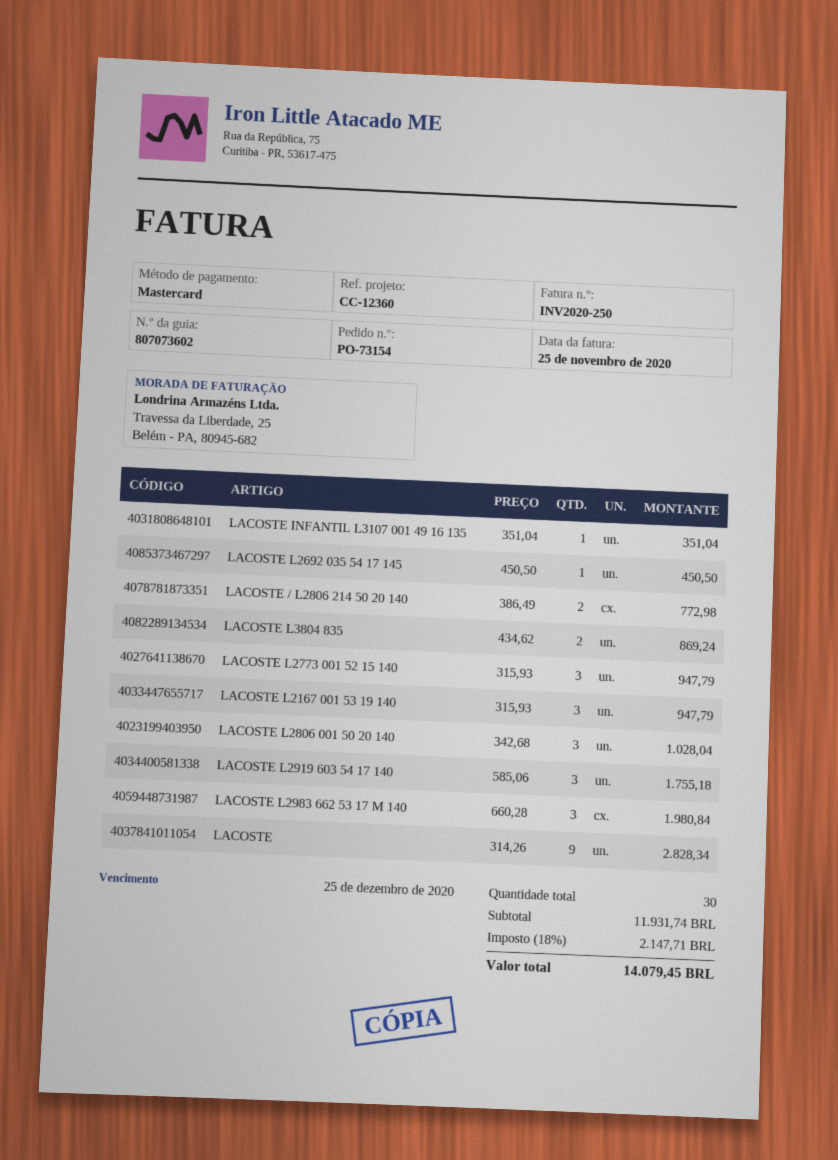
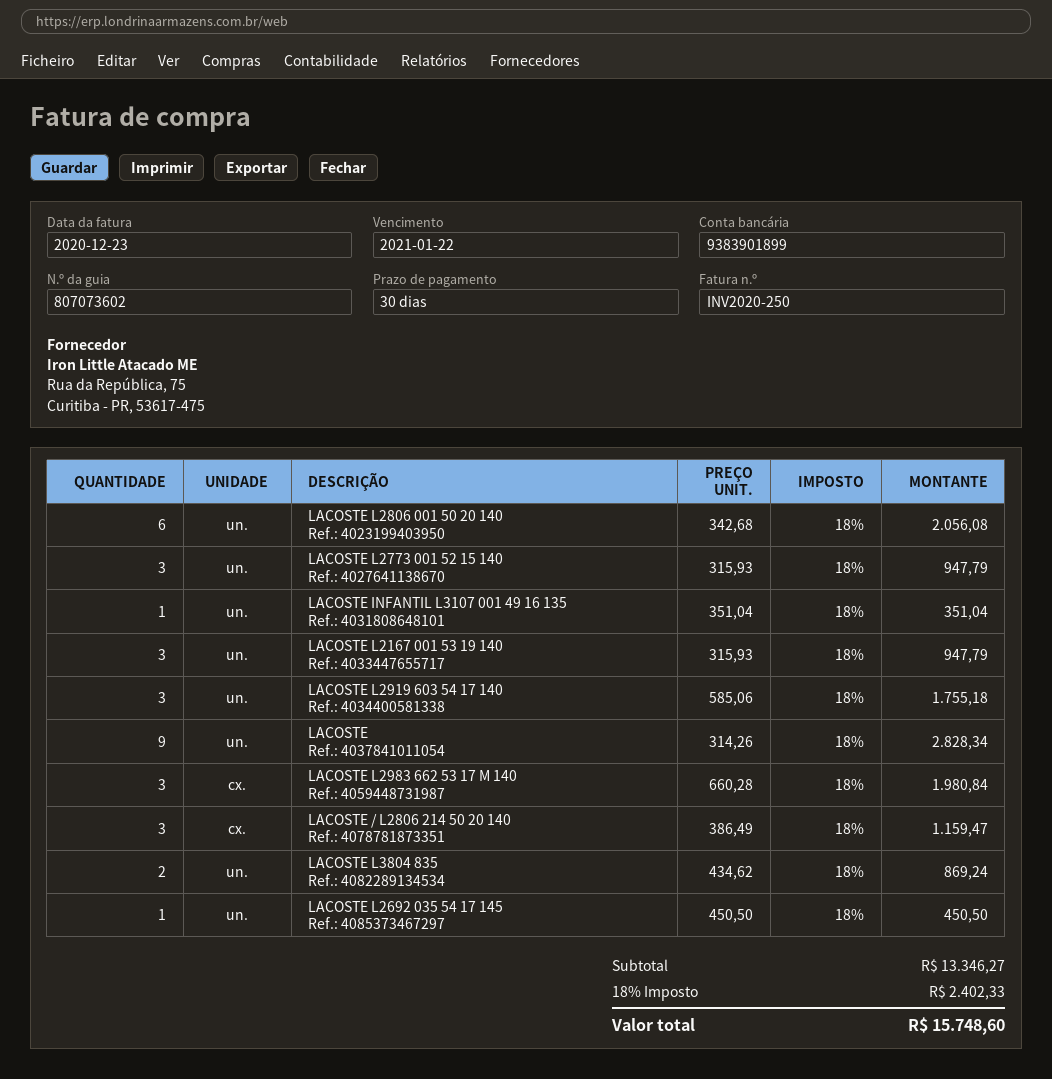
invoice date: 2020-11-25 -> 2020-12-23
due date: 2020-12-25 -> 2021-01-22
LACOSTE / L2806 214 50 20 140: 2 x 386.49 = 772.98 -> 3 x 386.49 = 1159.47
LACOSTE L2806 001 50 20 140: 3 x 342.68 = 1028.04 -> 6 x 342.68 = 2056.08
subtotal: 11931.74 -> 13346.27
tax: 18% = 2147.71 -> 18% = 2402.33
total: 14079.45 -> 15748.60

